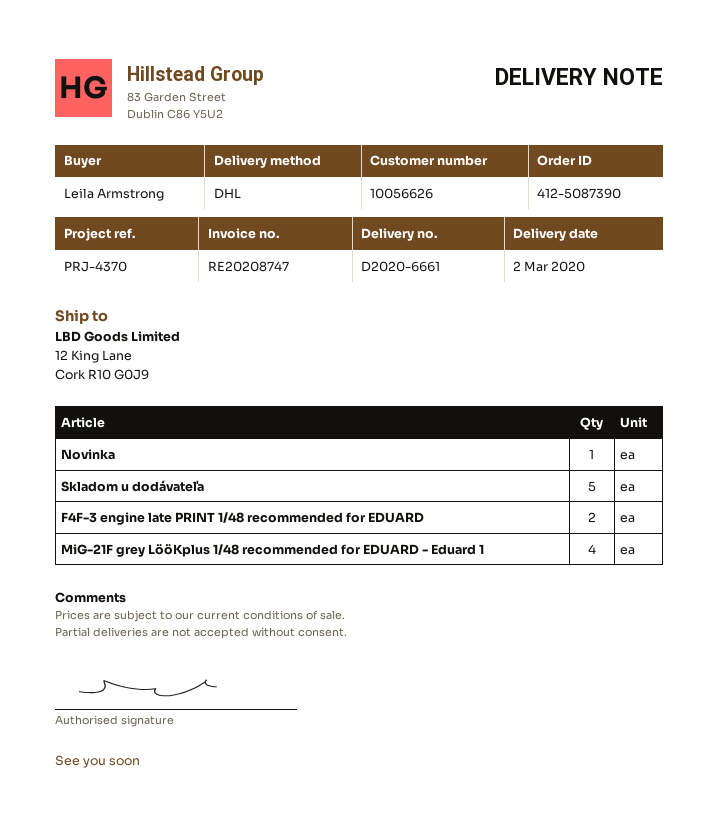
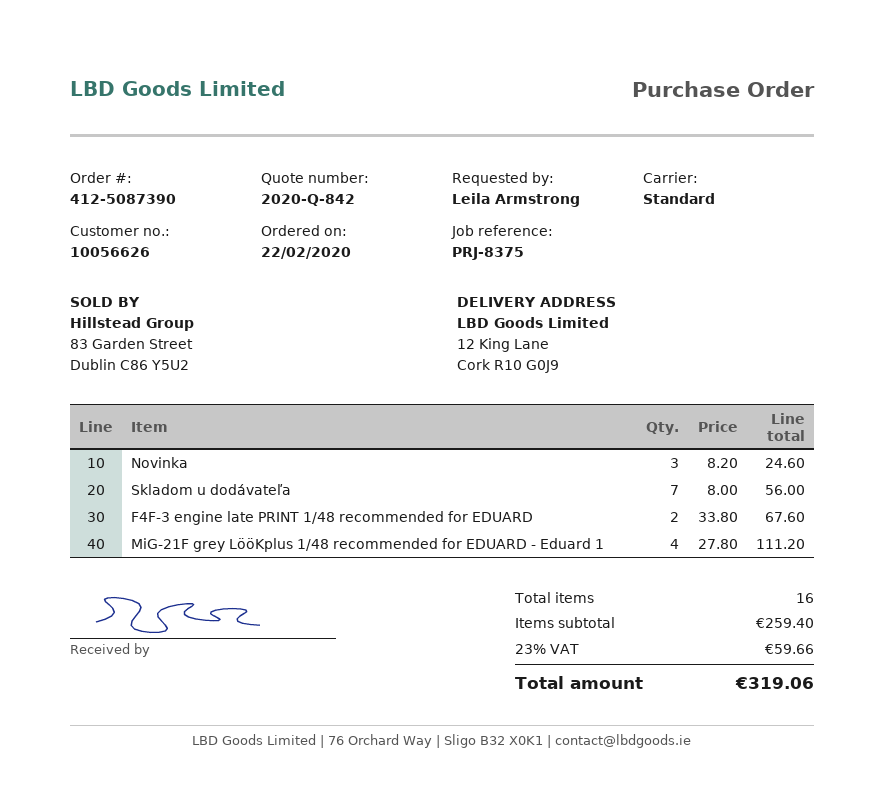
reference: PRJ-4370 -> PRJ-8375
shipping method: DHL -> standard
Novinka: 1 -> 3
Skladom u dodávateľa: 5 -> 7

